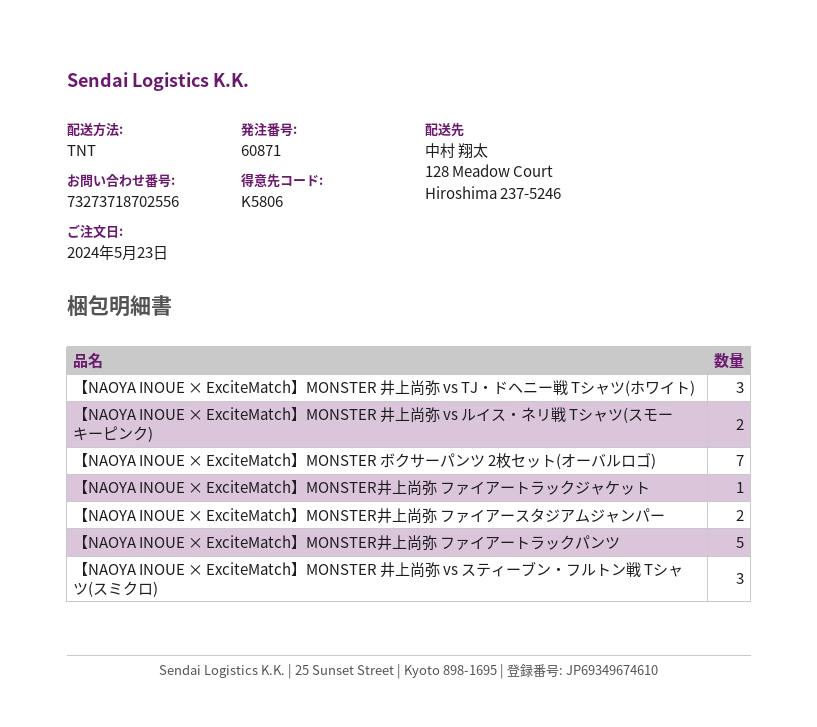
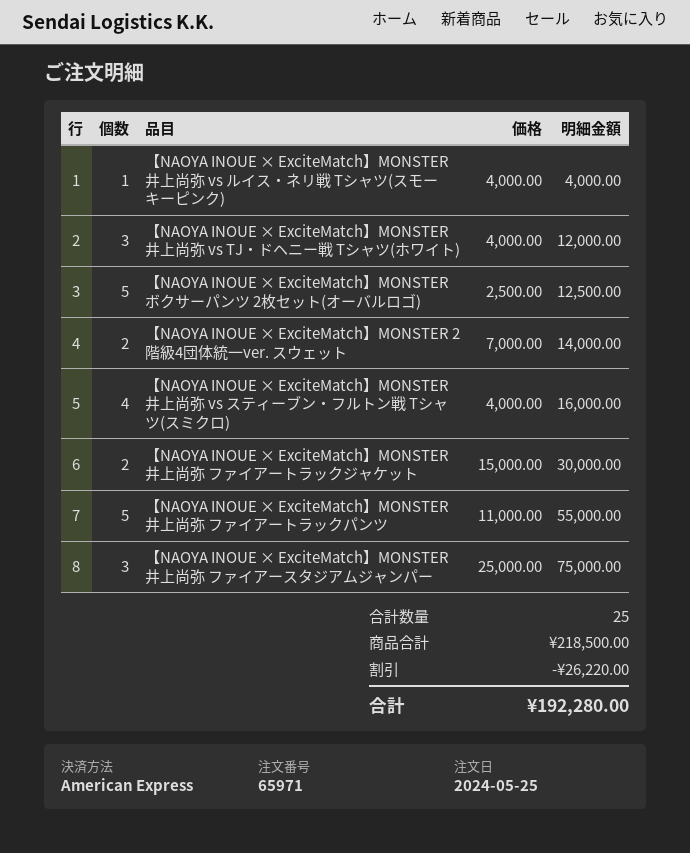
order number: 60871 -> 65971
order date: 2024-05-23 -> 2024-05-25
【NAOYA INOUE × ExciteMatch】MONSTER 井上尚弥 vs ルイス・ネリ戦 Tシャツ(スモーキーピンク): 2 -> 1
【NAOYA INOUE × ExciteMatch】MONSTER ボクサーパンツ 2枚セット(オーバルロゴ): 7 -> 5
【NAOYA INOUE × ExciteMatch】MONSTER井上尚弥 ファイアートラックジャケット: 1 -> 2
【NAOYA INOUE × ExciteMatch】MONSTER井上尚弥 ファイアースタジアムジャンパー: 2 -> 3
【NAOYA INOUE × ExciteMatch】MONSTER 井上尚弥 vs スティーブン・フルトン戦 Tシャツ(スミクロ): 3 -> 4
【NAOYA INOUE × ExciteMatch】MONSTER 2階級4団体統一ver. スウェット: none -> 2

